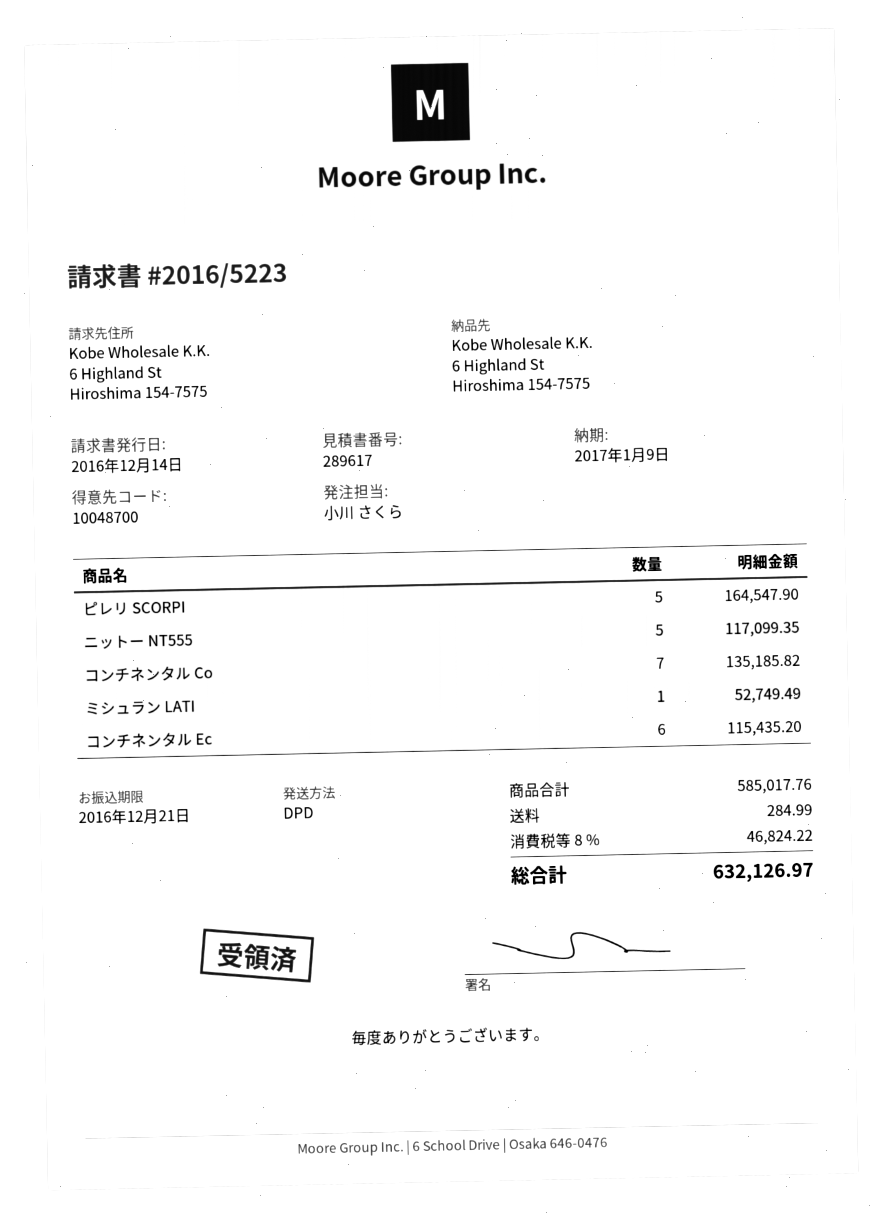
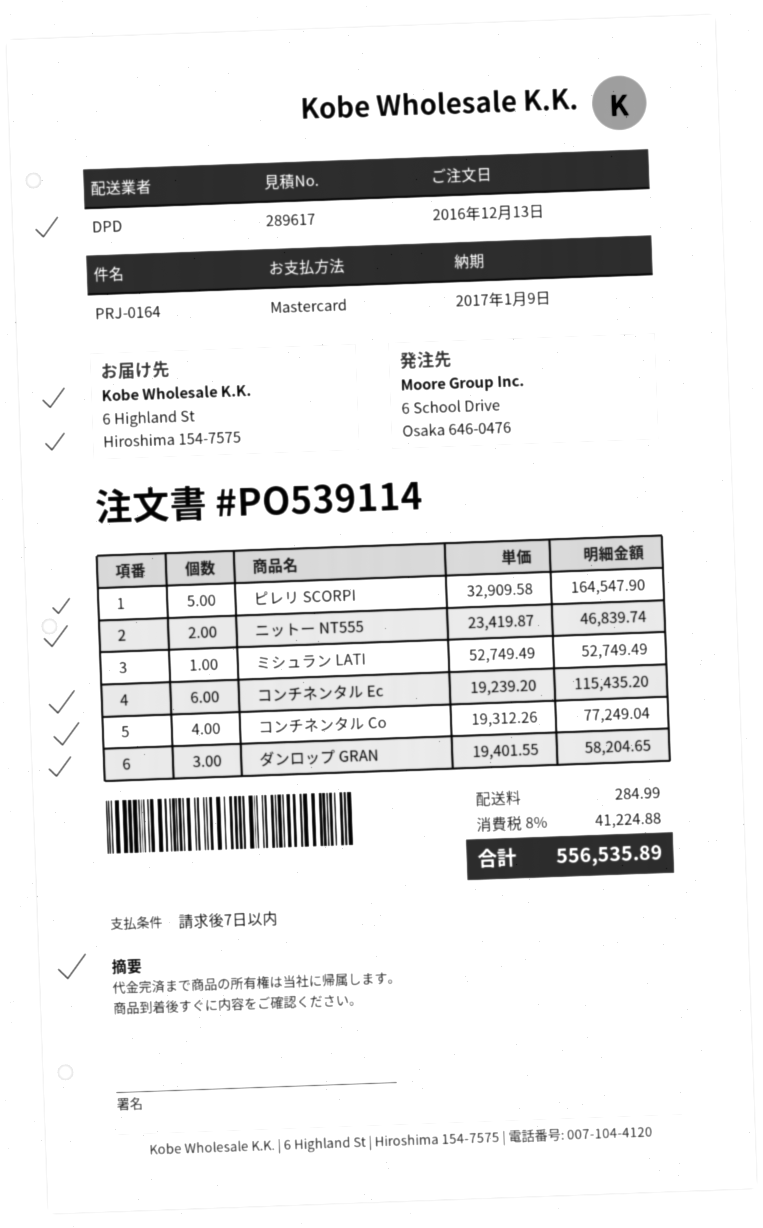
ニットー NT555: 5 for 117099.35 -> 2 for 46839.74
コンチネンタル Co: 7 for 135185.82 -> 4 for 77249.04
ダンロップ GRAN: none -> 3 for 58204.65
tax: 8% = 46824.22 -> 8% = 41224.88
total: 632126.97 -> 556535.89

